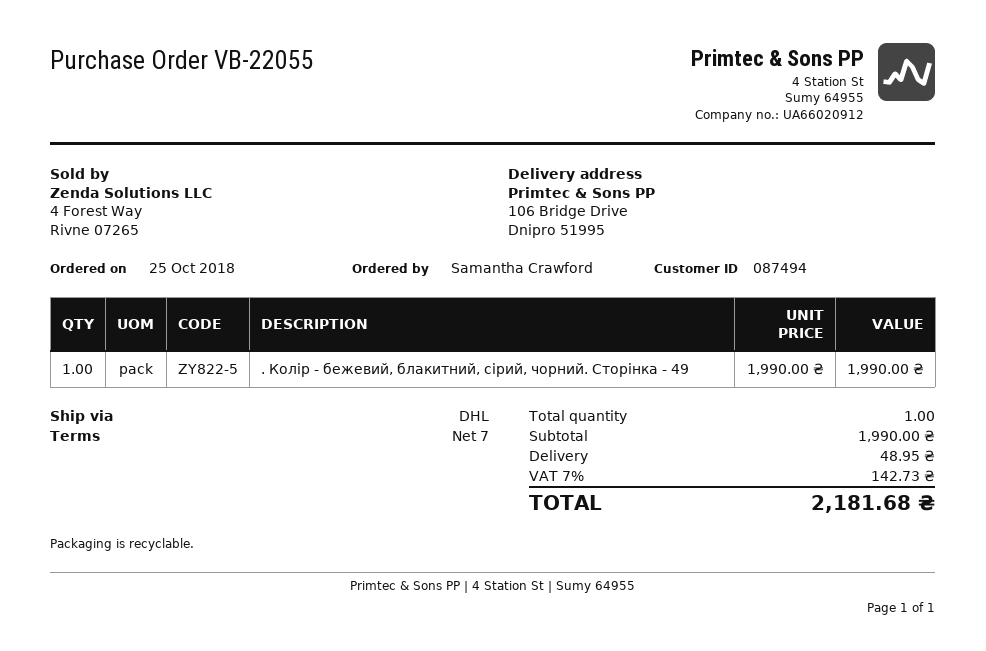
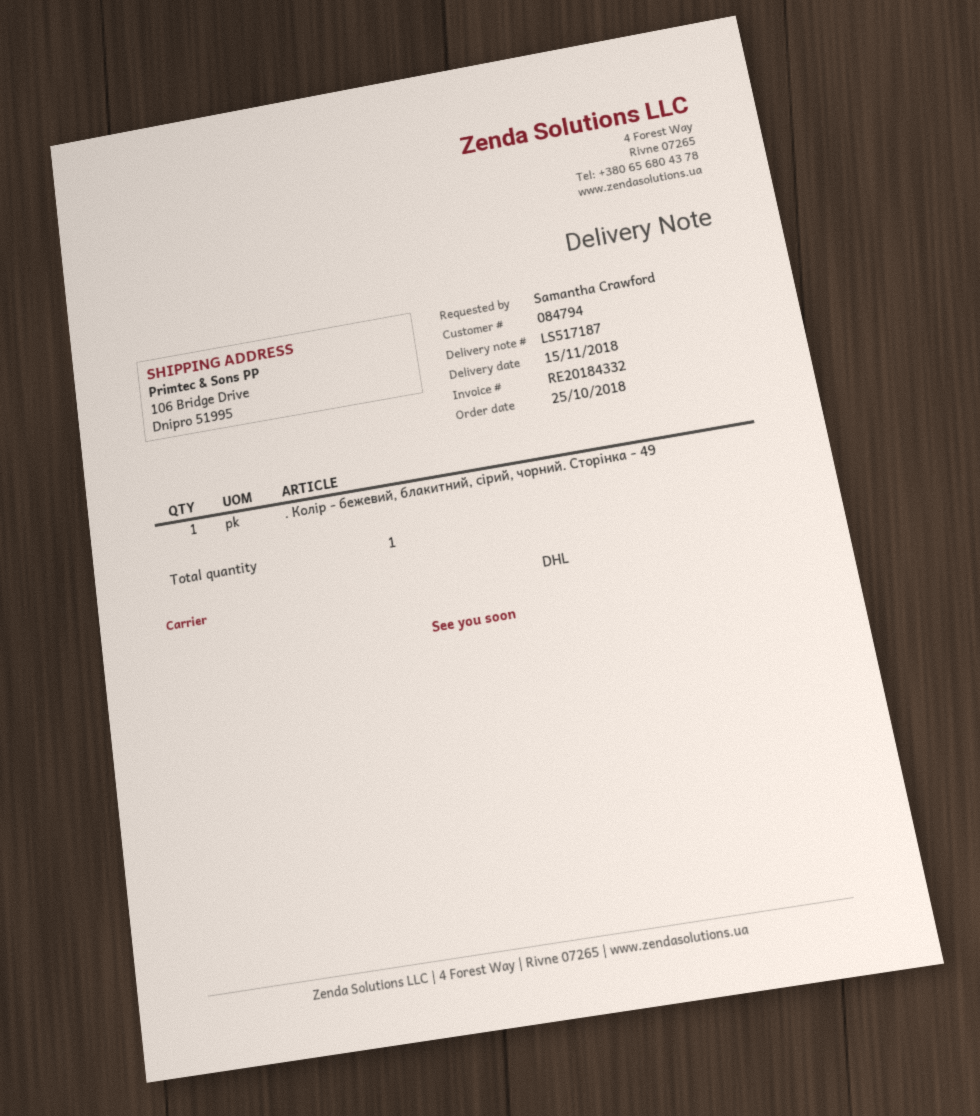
customer number: 087494 -> 084794

